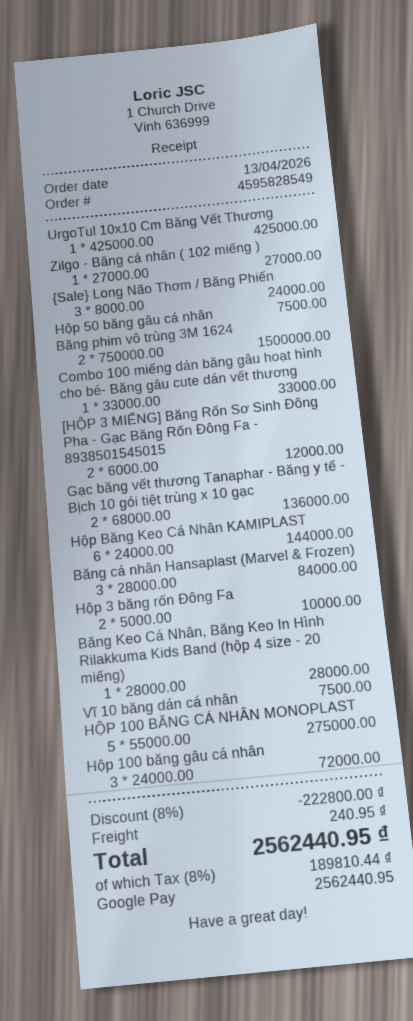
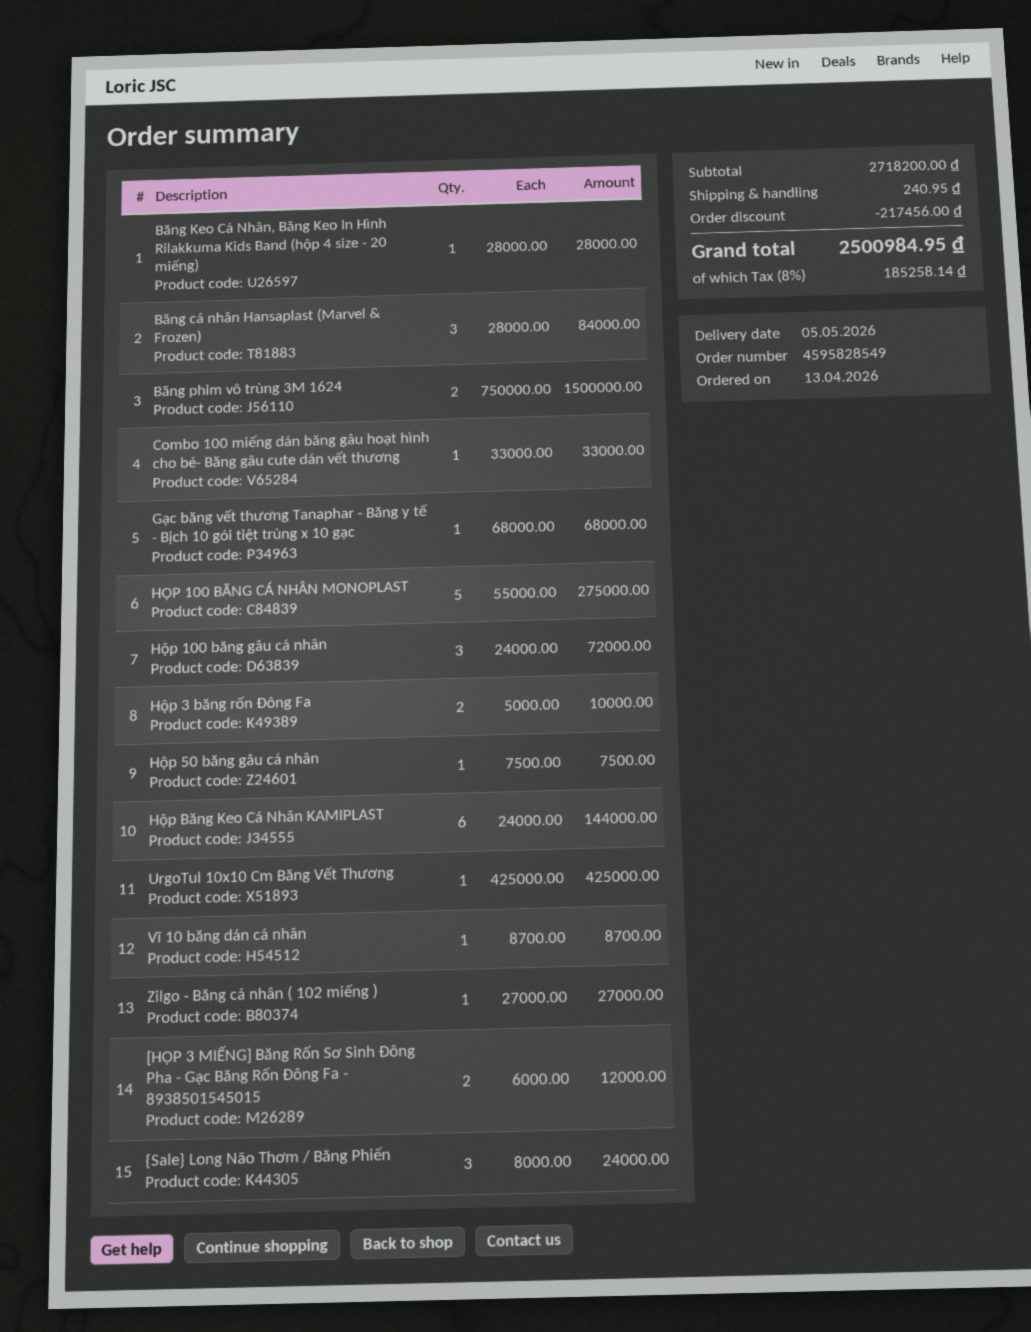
Gạc băng vết thương Tanaphar - Băng y tế - Bịch 10 gói tiệt trùng x 10 gạc: 2 x 68000.00 = 136000.00 -> 1 x 68000.00 = 68000.00
Vĩ 10 băng dán cá nhân: 1 x 7500.00 = 7500.00 -> 1 x 8700.00 = 8700.00
discount: 222800.00 -> 217456.00
tax: 8% = 189810.44 -> 8% = 185258.14
total: 2562440.95 -> 2500984.95

